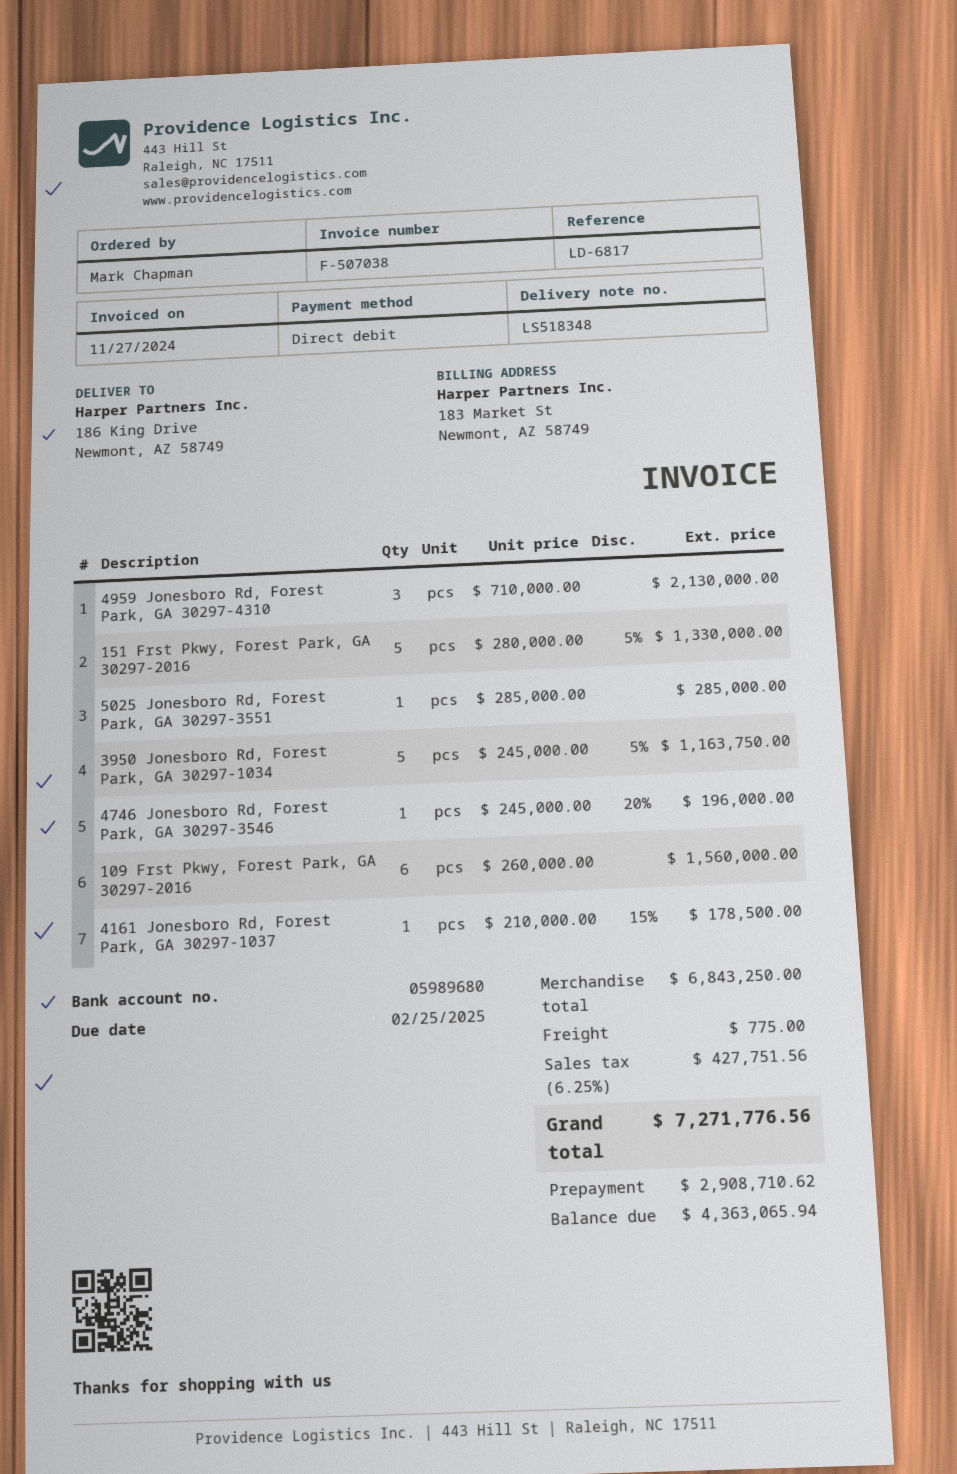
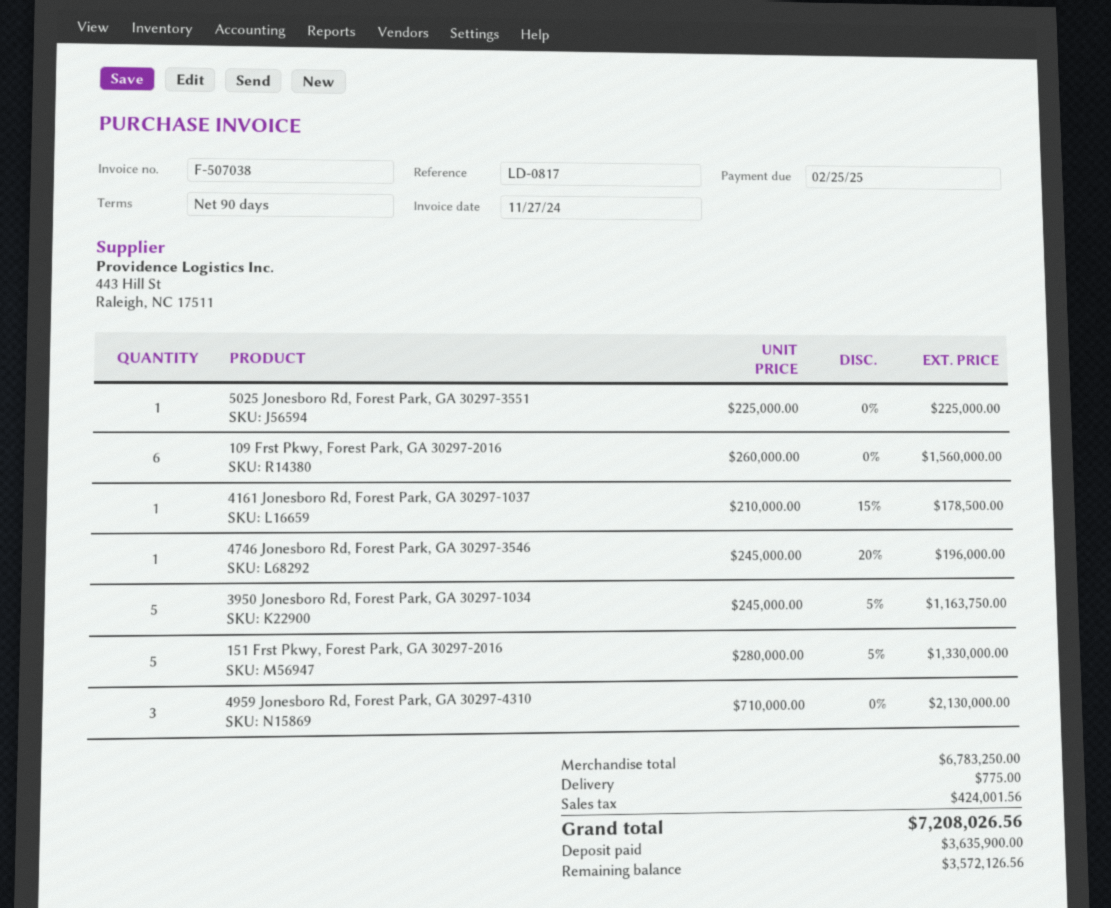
reference: LD-6817 -> LD-0817
5025 Jonesboro Rd, Forest Park, GA 30297-3551: 1 x 285000.00 = 285000.00 -> 1 x 225000.00 = 225000.00
subtotal: 6843250.00 -> 6783250.00
tax: 427751.56 -> 424001.56
total: 7271776.56 -> 7208026.56
deposit: 2908710.62 -> 3635900.00
balance: 4363065.94 -> 3572126.56

